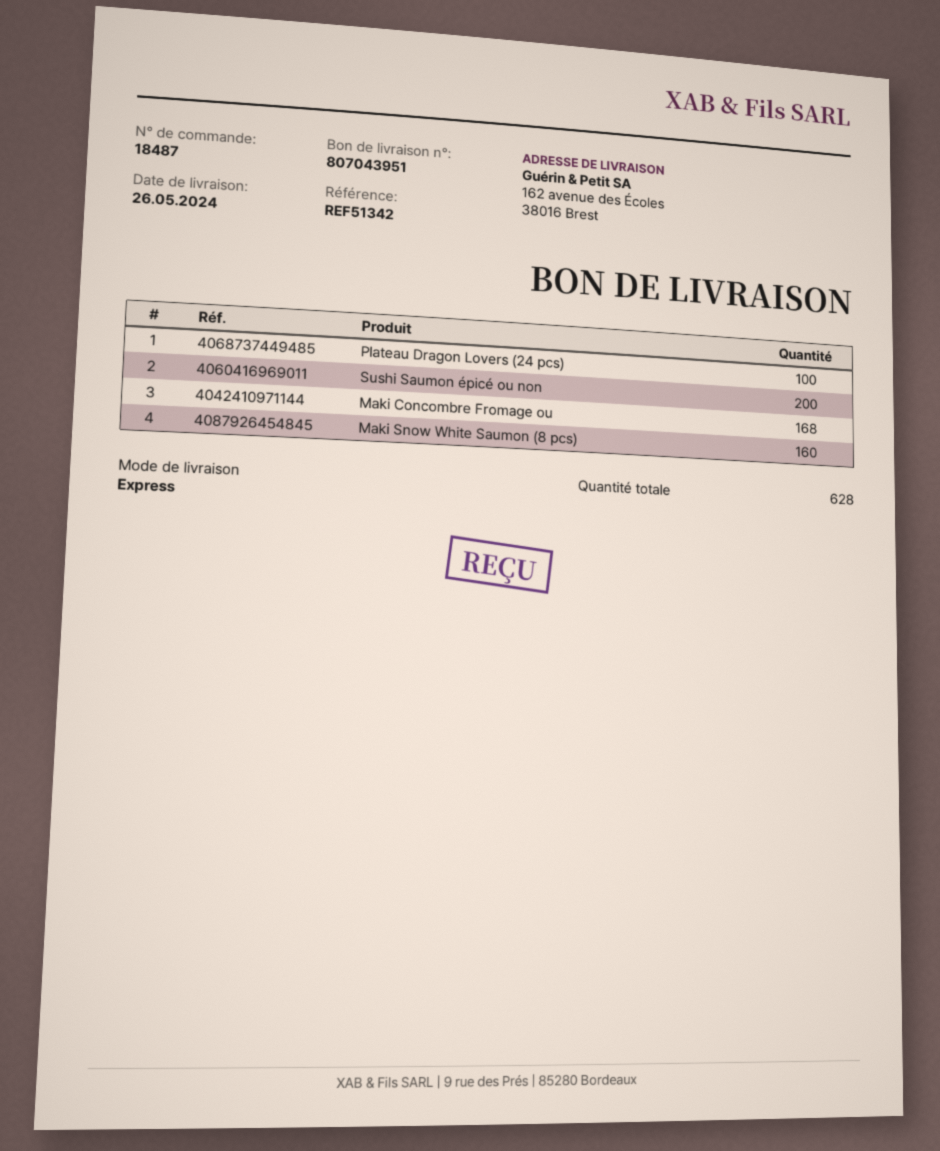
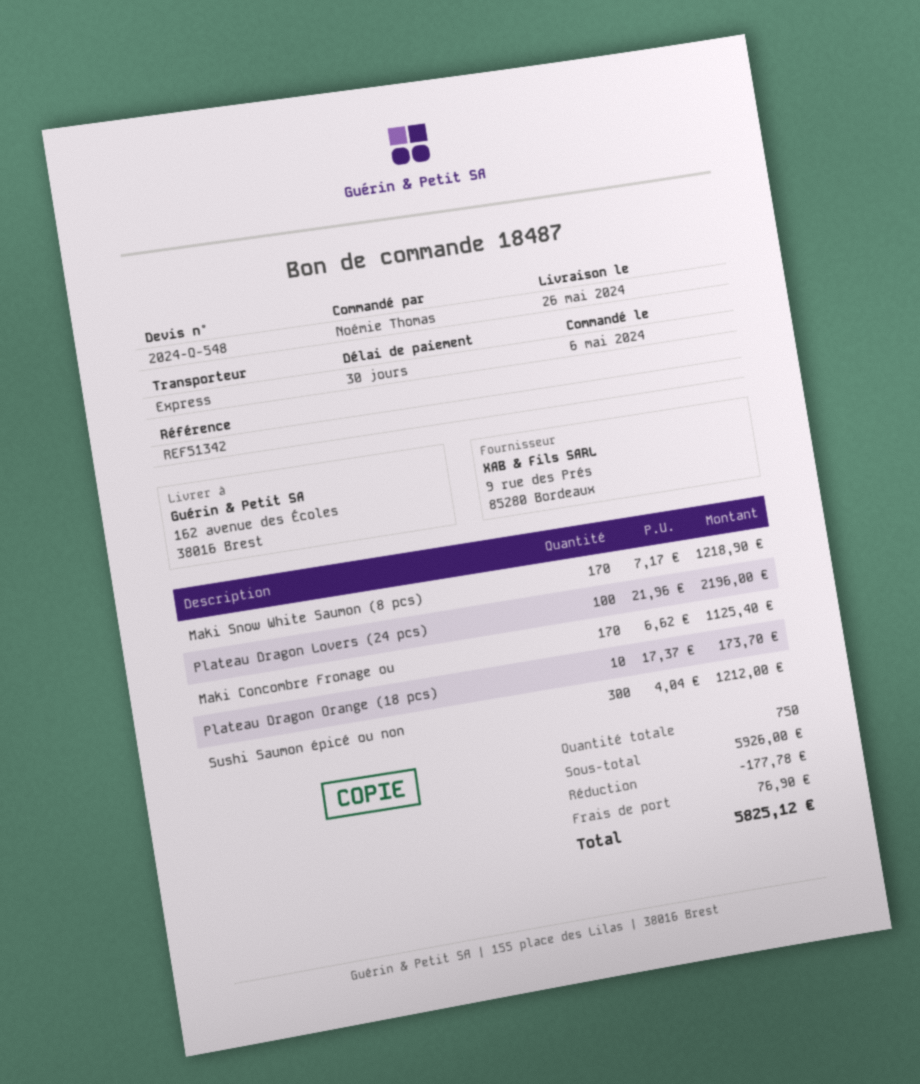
Sushi Saumon épicé ou non: 200 -> 300
Maki Concombre Fromage ou: 168 -> 170
Maki Snow White Saumon (8 pcs): 160 -> 170
Plateau Dragon Orange (18 pcs): none -> 10
total quantity: 628 -> 750

